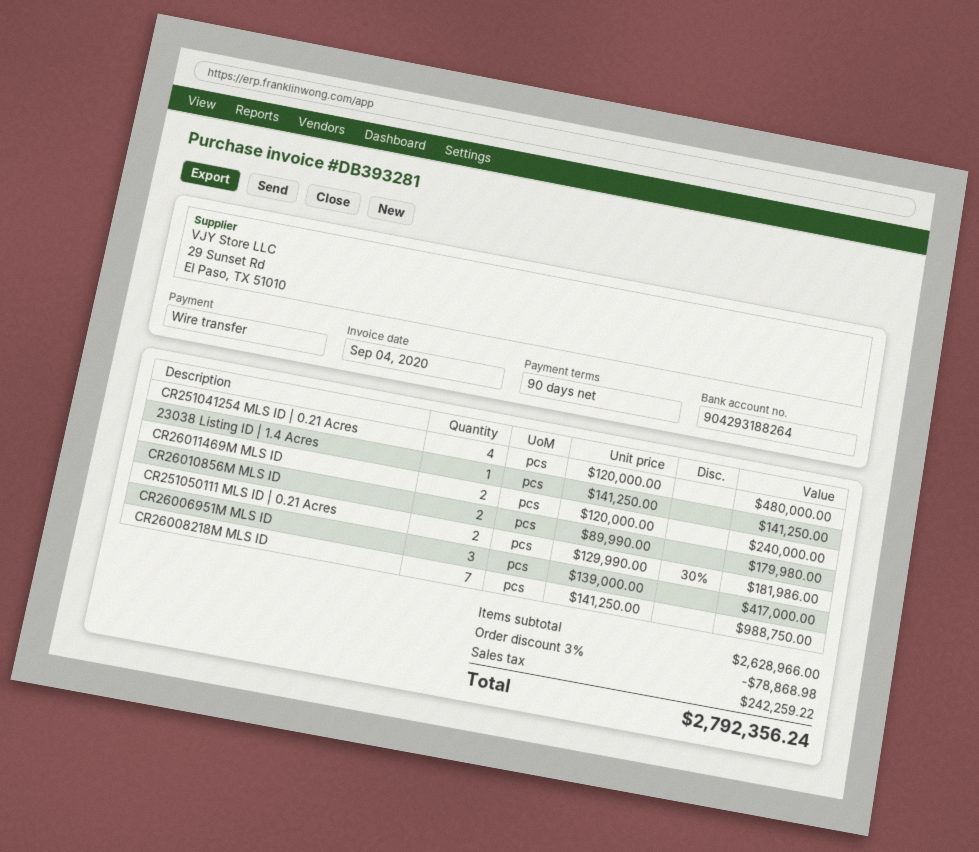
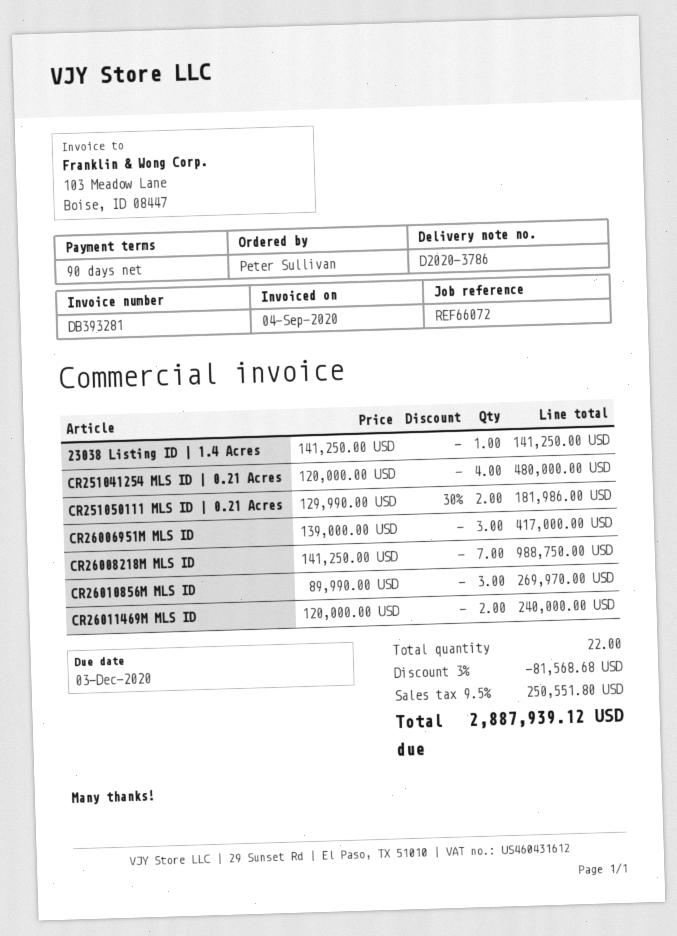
CR26010856M MLS ID: 2 x 89990.00 = 179980.00 -> 3 x 89990.00 = 269970.00
discount: 3% = 78868.98 -> 3% = 81568.68
tax: 242259.22 -> 250551.80
total: 2792356.24 -> 2887939.12

